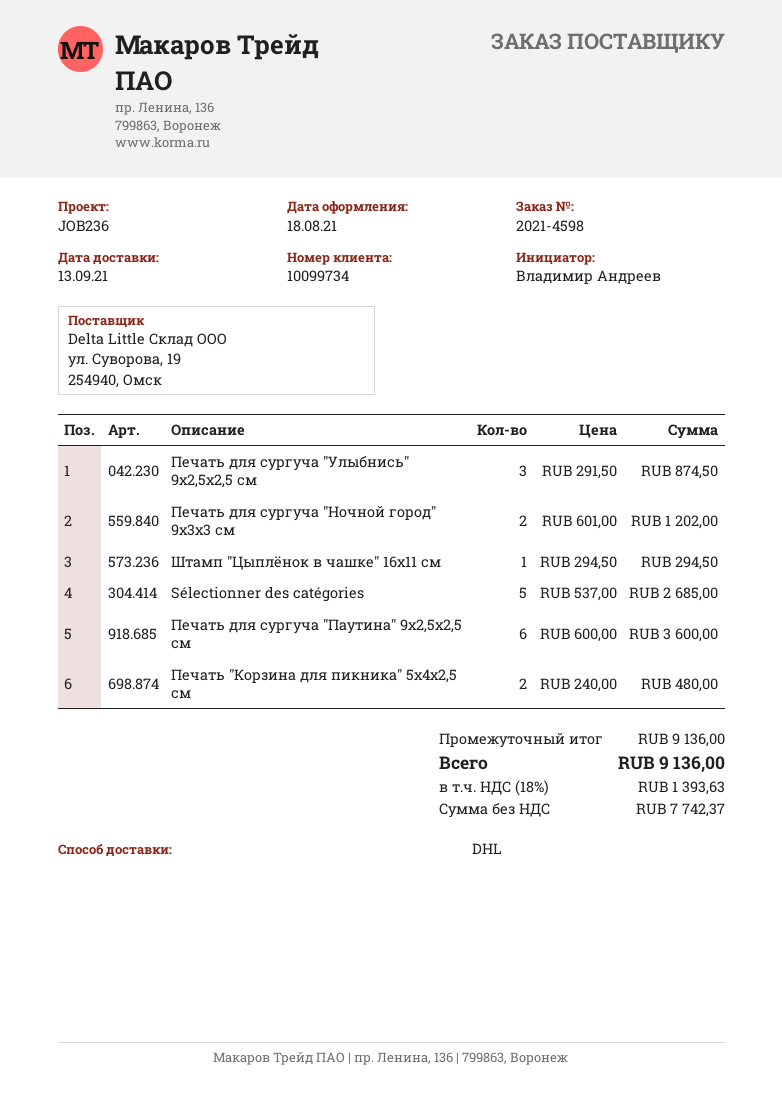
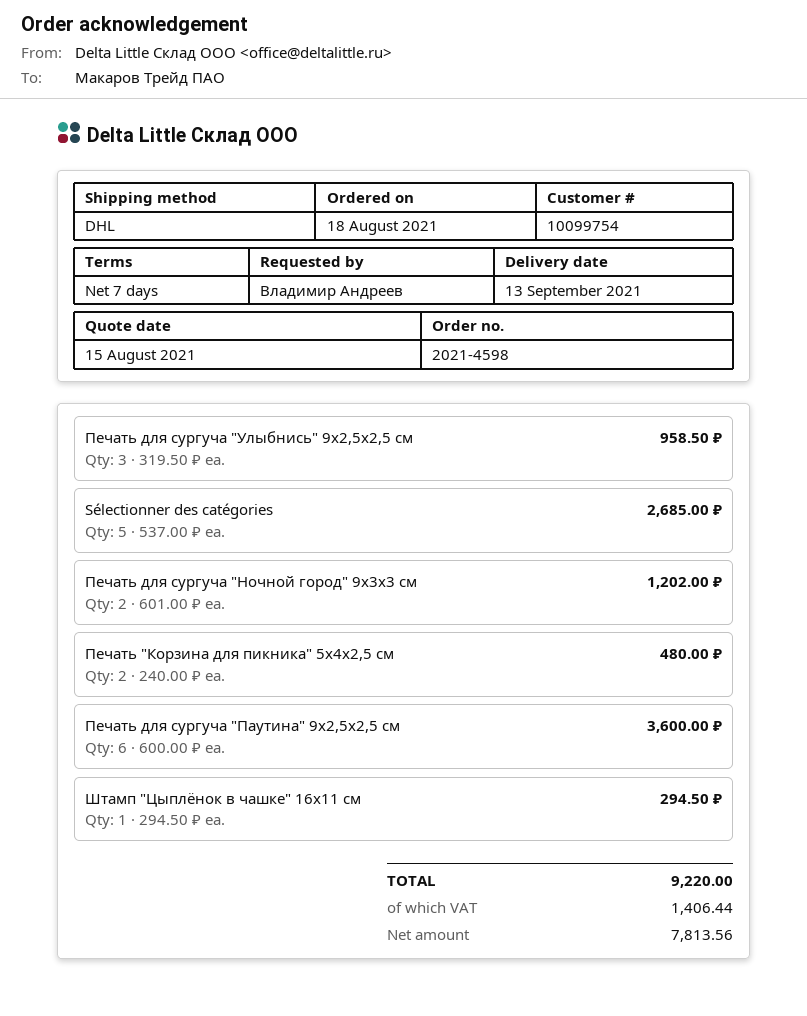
customer number: 10099734 -> 10099754
Печать для сургуча "Улыбнись" 9х2,5х2,5 см: 3 x 291.50 = 874.50 -> 3 x 319.50 = 958.50
net: 7742.37 -> 7813.56
tax: 1393.63 -> 1406.44
total: 9136.00 -> 9220.00

